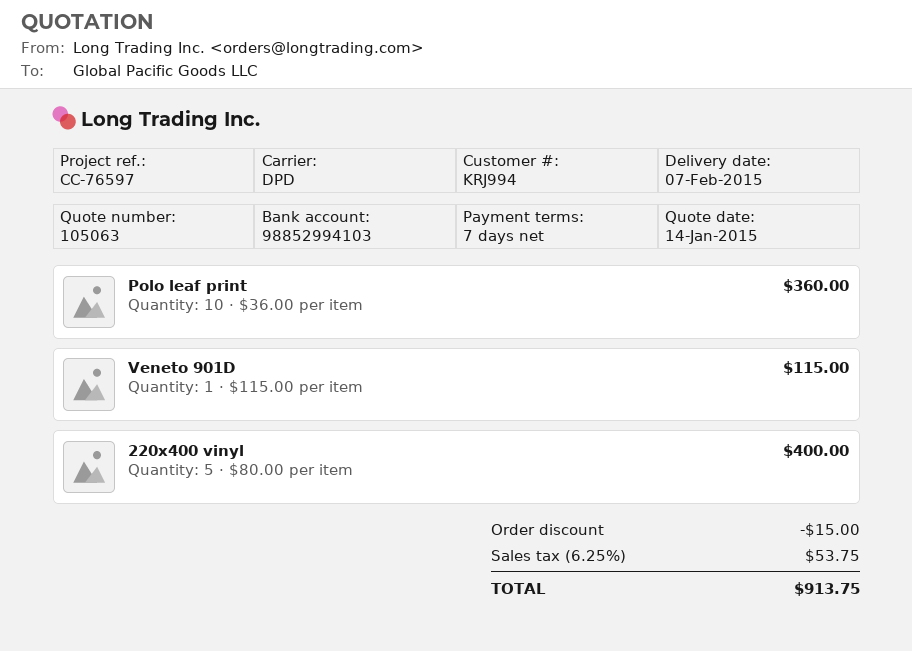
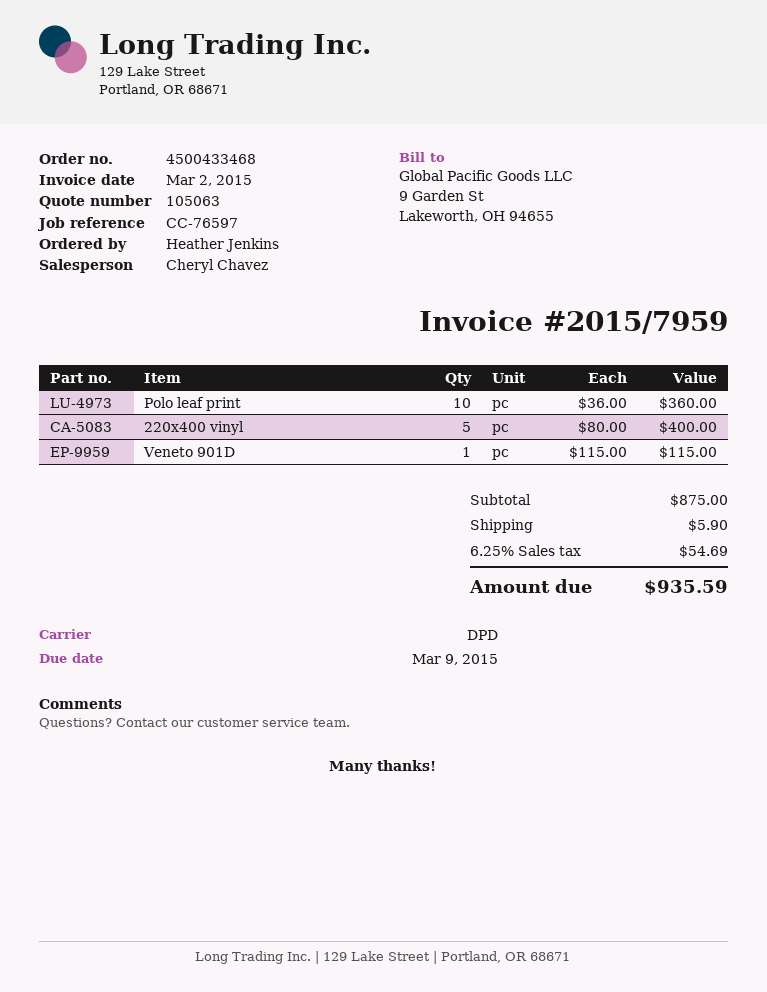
discount: 15.00 -> none
shipping: none -> 5.90
tax: 6.25% = 53.75 -> 6.25% = 54.69
total: 913.75 -> 935.59

